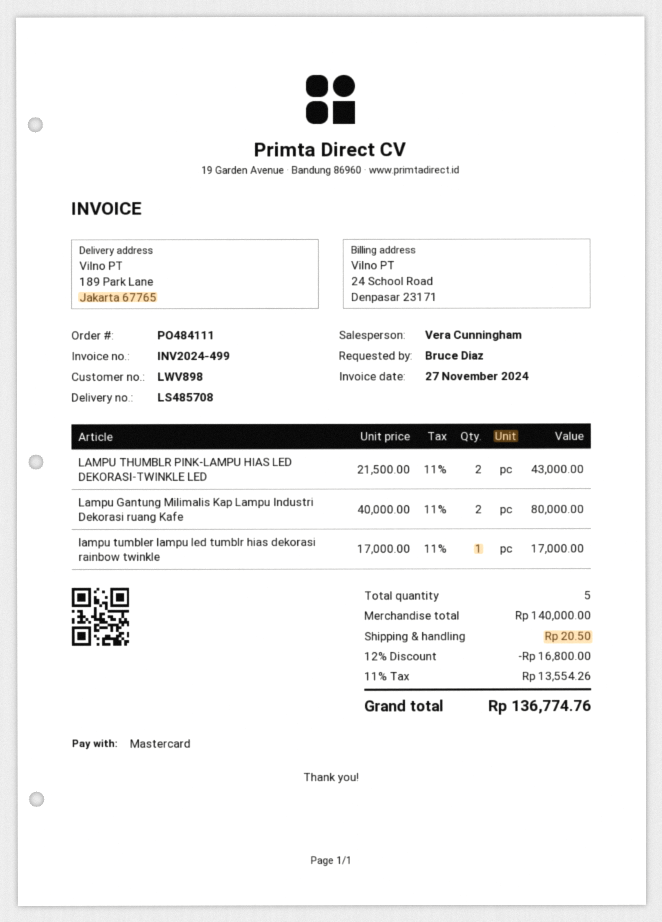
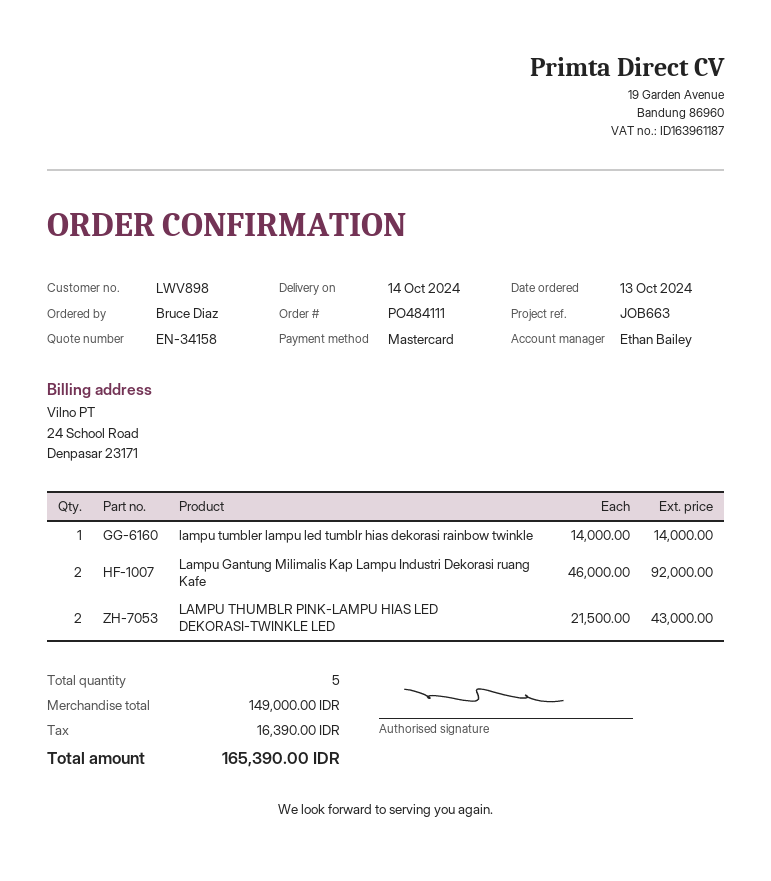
sales rep: Vera Cunningham -> Ethan Bailey
Lampu Gantung Milimalis Kap Lampu Industri Dekorasi ruang Kafe: 2 x 40000.00 = 80000.00 -> 2 x 46000.00 = 92000.00
lampu tumbler lampu led tumblr hias dekorasi rainbow twinkle: 1 x 17000.00 = 17000.00 -> 1 x 14000.00 = 14000.00
subtotal: 140000.00 -> 149000.00
discount: 12% = 16800.00 -> none
shipping: 20.50 -> none
tax: 13554.26 -> 16390.00
total: 136774.76 -> 165390.00

